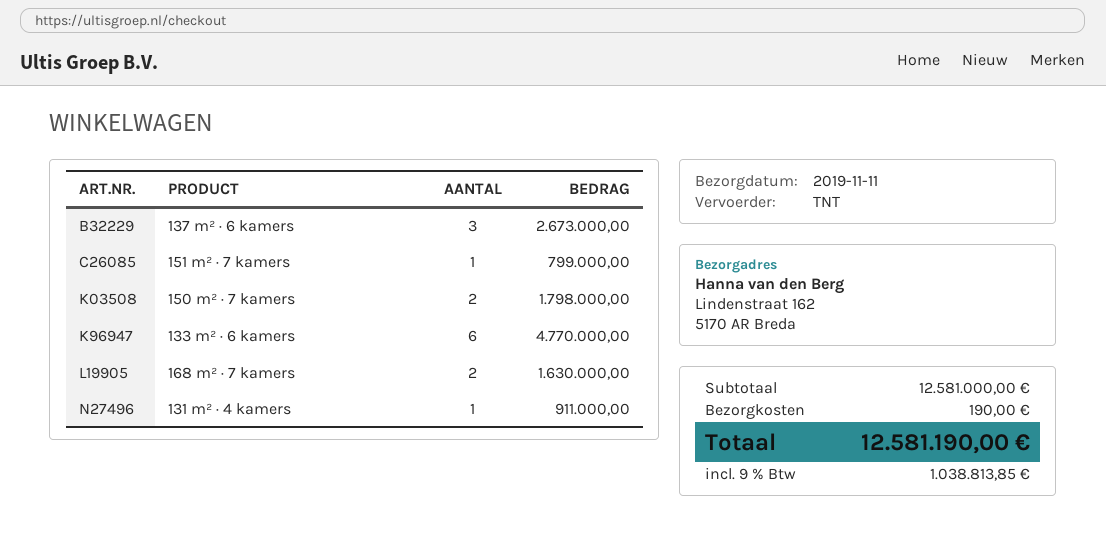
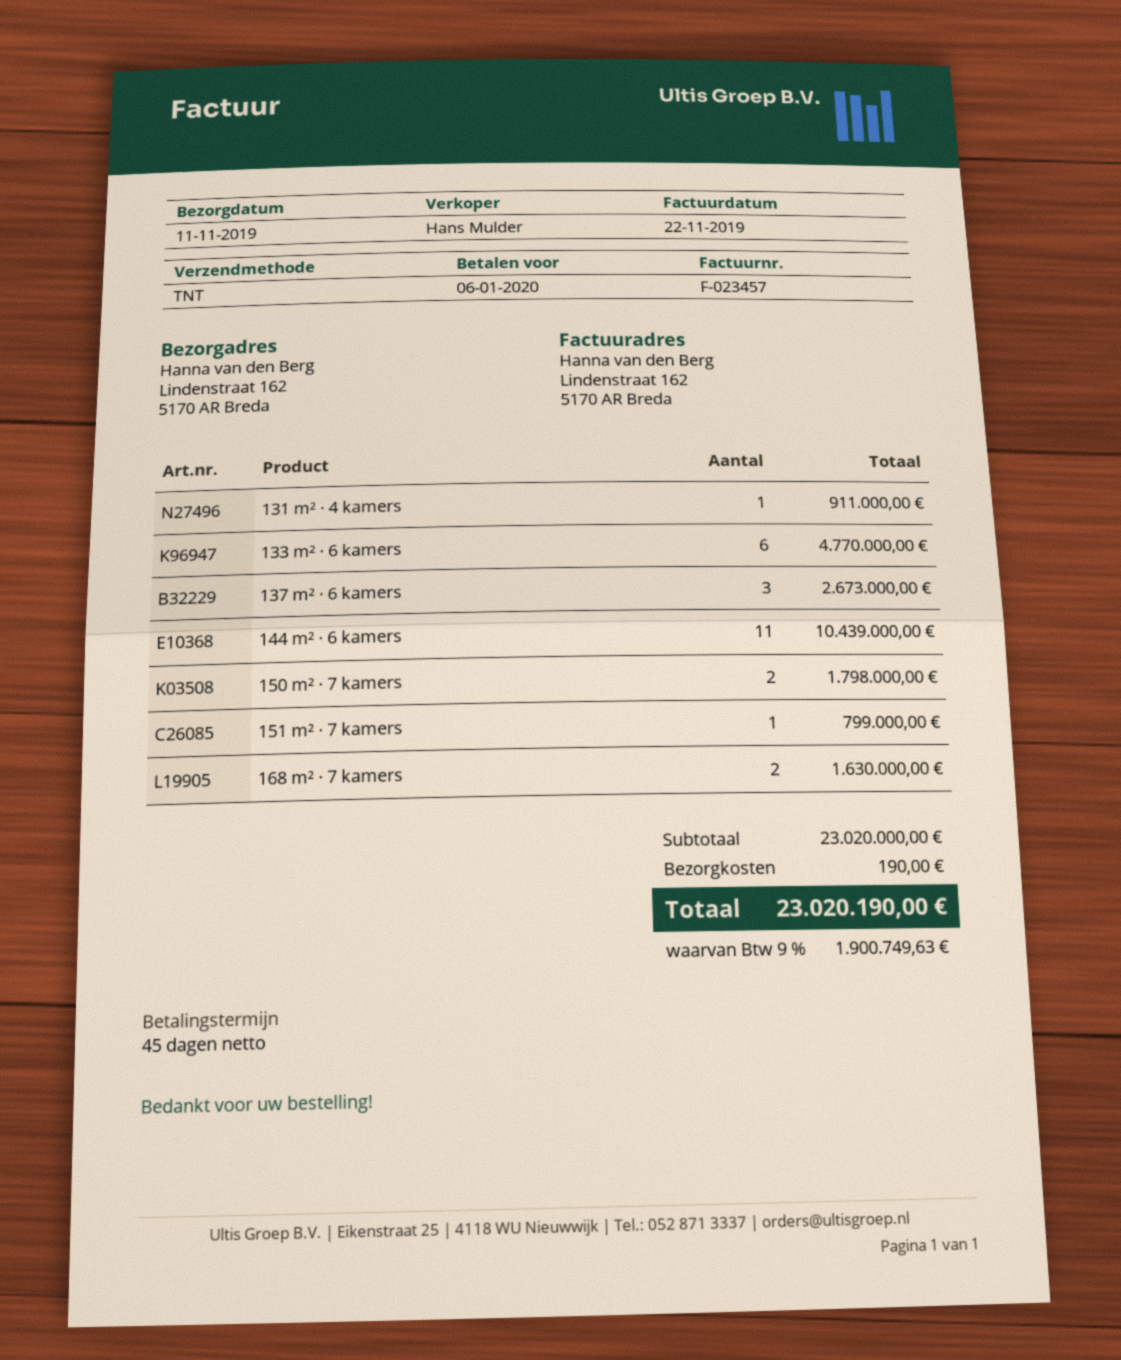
144 m² · 6 kamers: none -> 11 for 10439000.00
subtotal: 12581000.00 -> 23020000.00
tax: 9% = 1038813.85 -> 9% = 1900749.63
total: 12581190.00 -> 23020190.00

